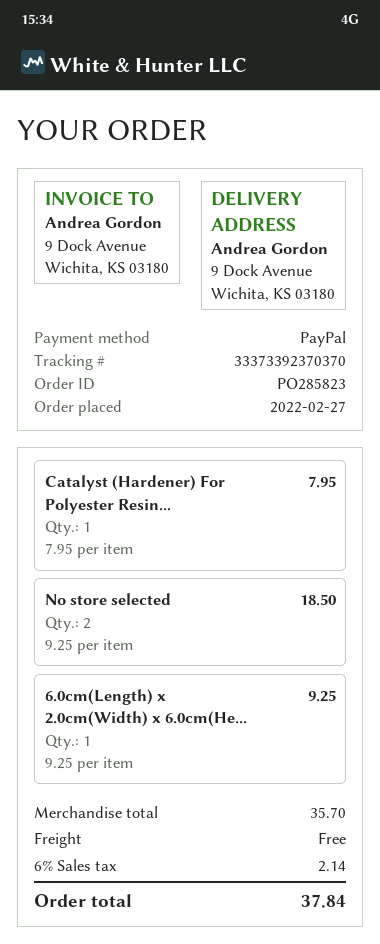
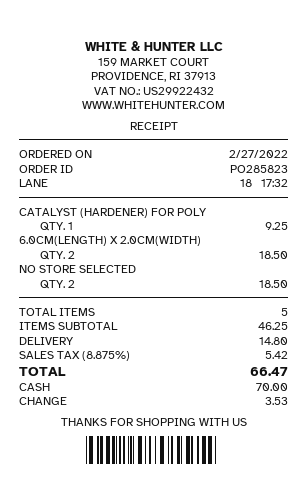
payment method: PayPal -> cash
Catalyst (Hardener) For Polyester Resin...: 1 for 7.95 -> 1 for 9.25
6.0cm(Length) x 2.0cm(Width) x 6.0cm(He...: 1 for 9.25 -> 2 for 18.50
subtotal: 35.70 -> 46.25
shipping: 0.00 -> 14.80
tax: 6% = 2.14 -> 8.875% = 5.42
total: 37.84 -> 66.47

